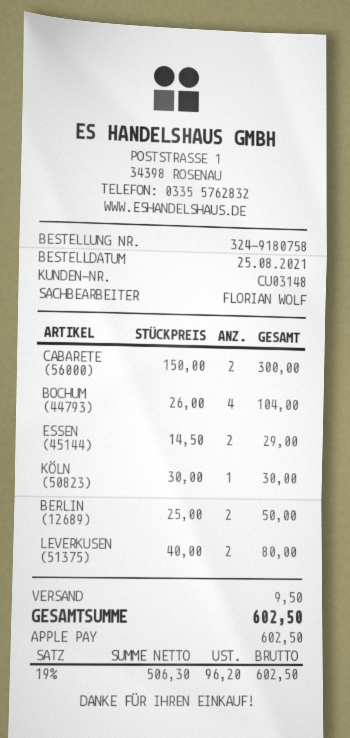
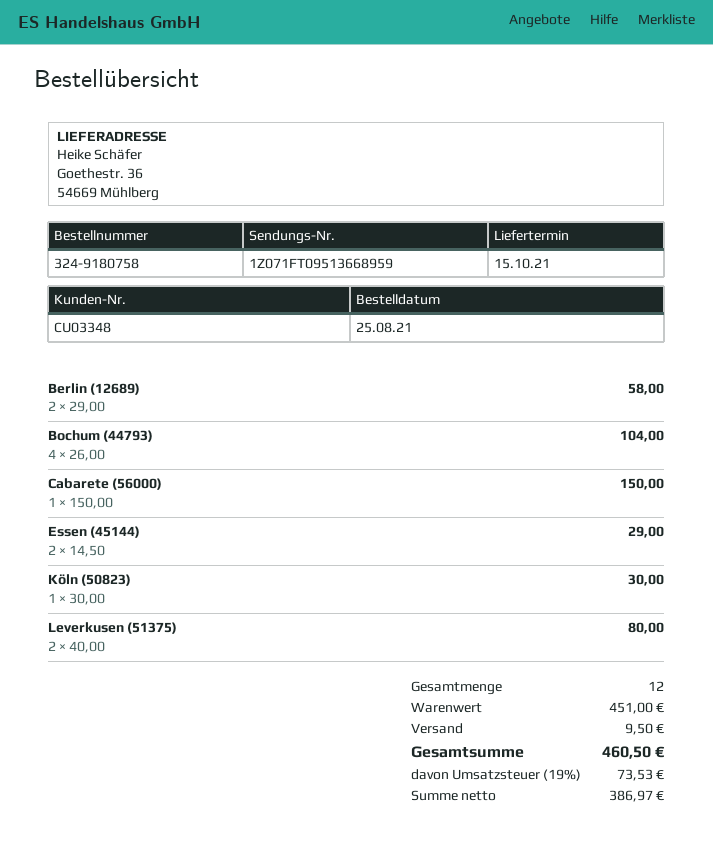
customer number: CU03148 -> CU03348
CABARETE (56000): 2 x 150.00 = 300.00 -> 1 x 150.00 = 150.00
BERLIN (12689): 2 x 25.00 = 50.00 -> 2 x 29.00 = 58.00
net: 506.30 -> 386.97
tax: 19% = 96.20 -> 19% = 73.53
total: 602.50 -> 460.50

